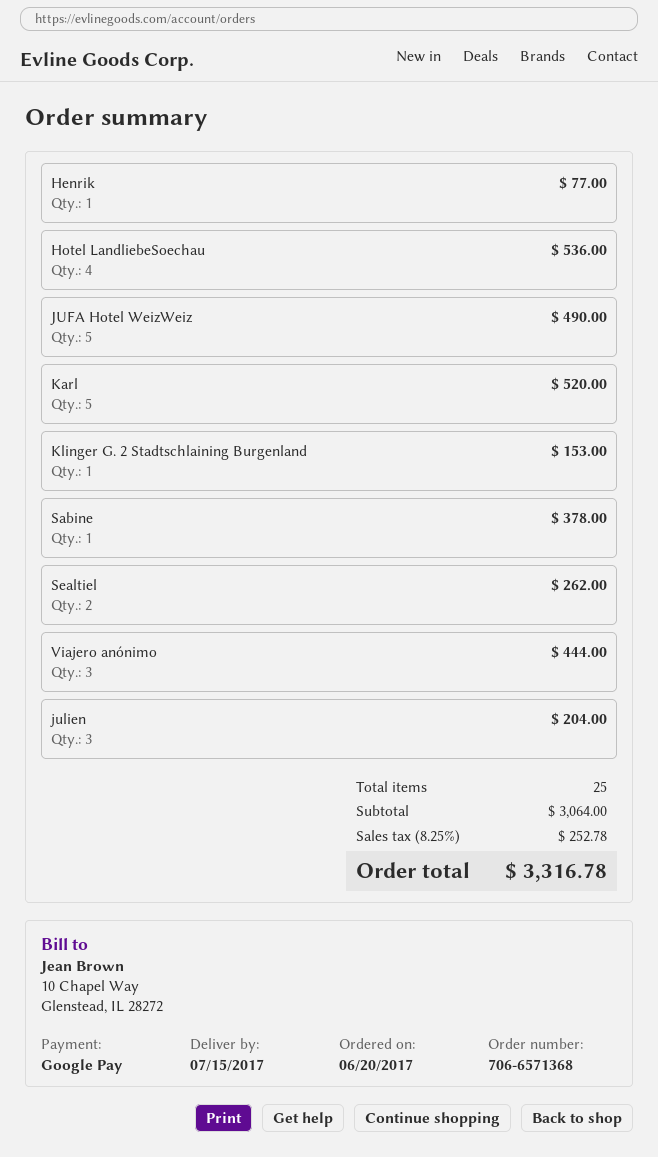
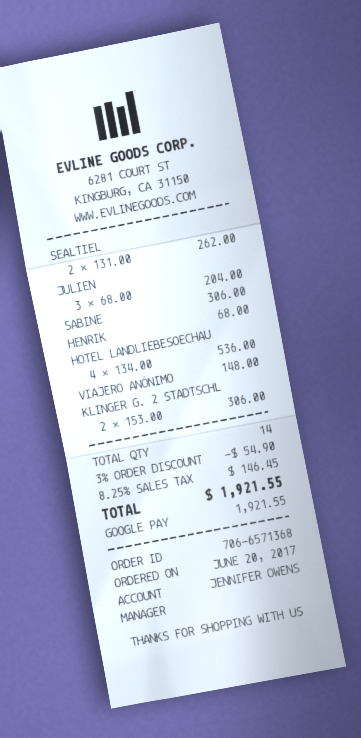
Henrik: 1 for 77.00 -> 1 for 68.00
JUFA Hotel WeizWeiz: 5 for 490.00 -> none
Karl: 5 for 520.00 -> none
Klinger G. 2 Stadtschlaining Burgenland: 1 for 153.00 -> 2 for 306.00
Sabine: 1 for 378.00 -> 1 for 306.00
Viajero anónimo: 3 for 444.00 -> 1 for 148.00
total quantity: 25 -> 14
discount: none -> 3% = 54.90
tax: 8.25% = 252.78 -> 8.25% = 146.45
total: 3316.78 -> 1921.55

